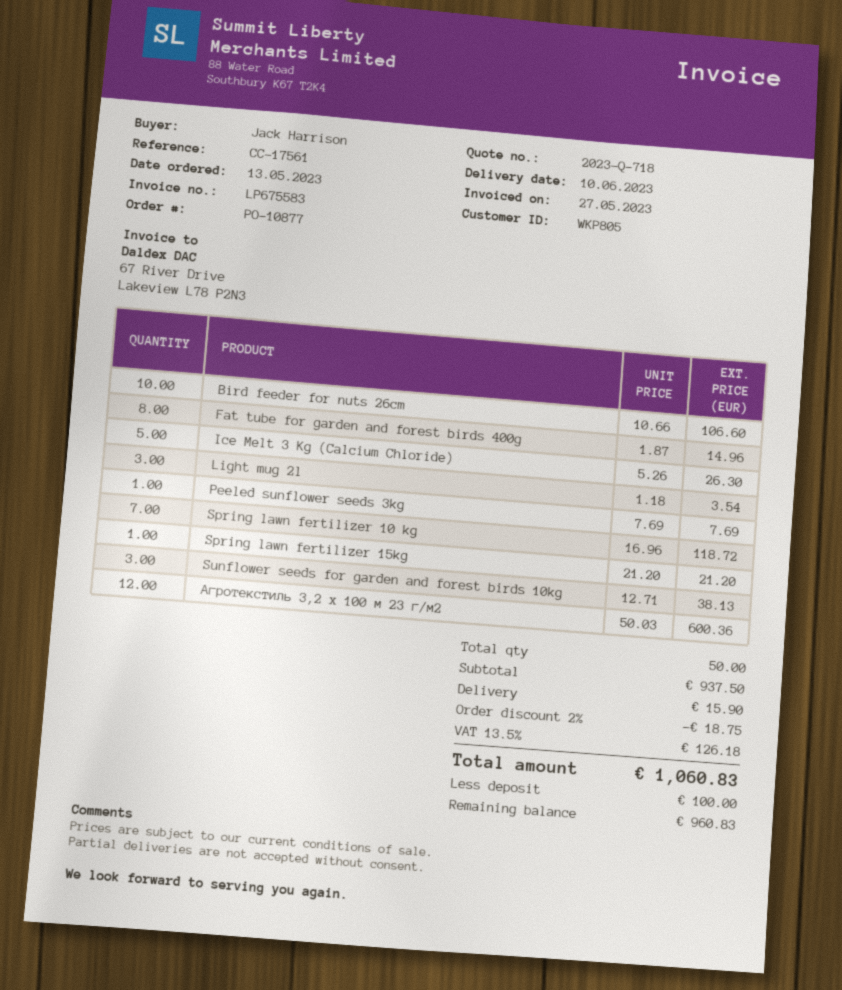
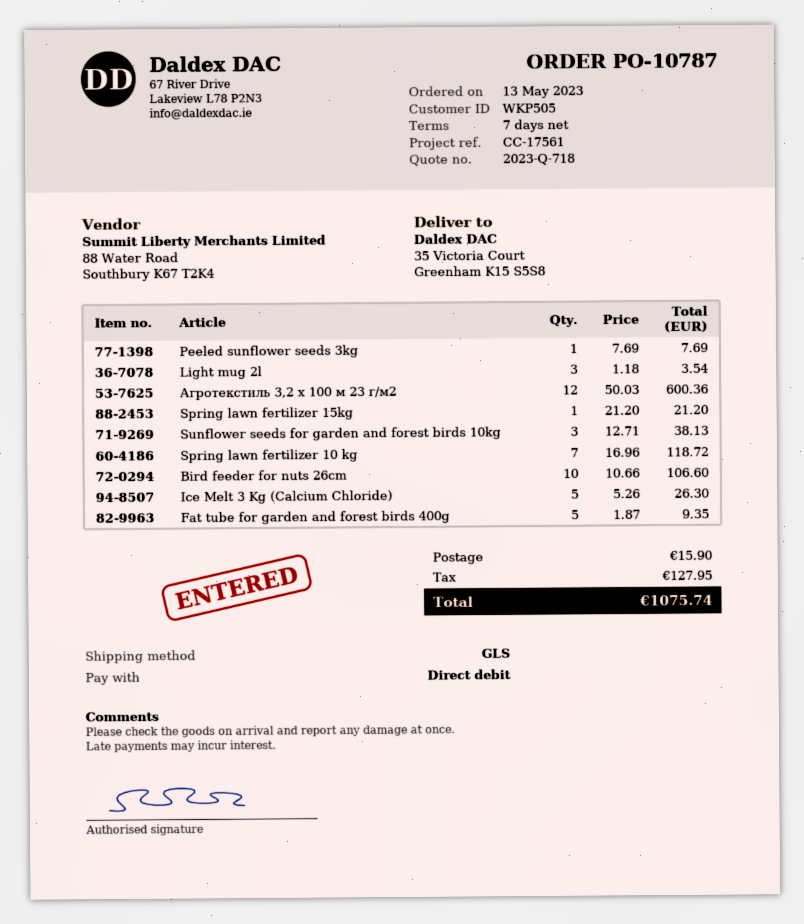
order number: PO-10877 -> PO-10787
customer number: WKP805 -> WKP505
Fat tube for garden and forest birds 400g: 8 x 1.87 = 14.96 -> 5 x 1.87 = 9.35
discount: 2% = 18.75 -> none
tax: 126.18 -> 127.95
total: 1060.83 -> 1075.74

